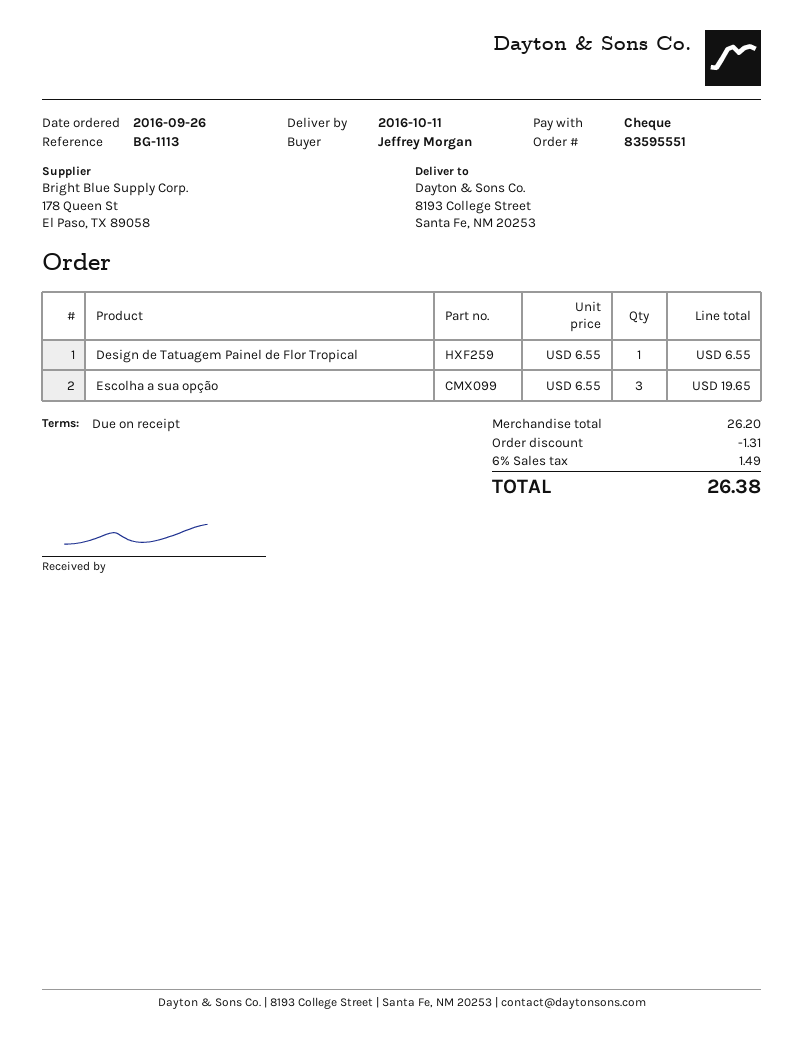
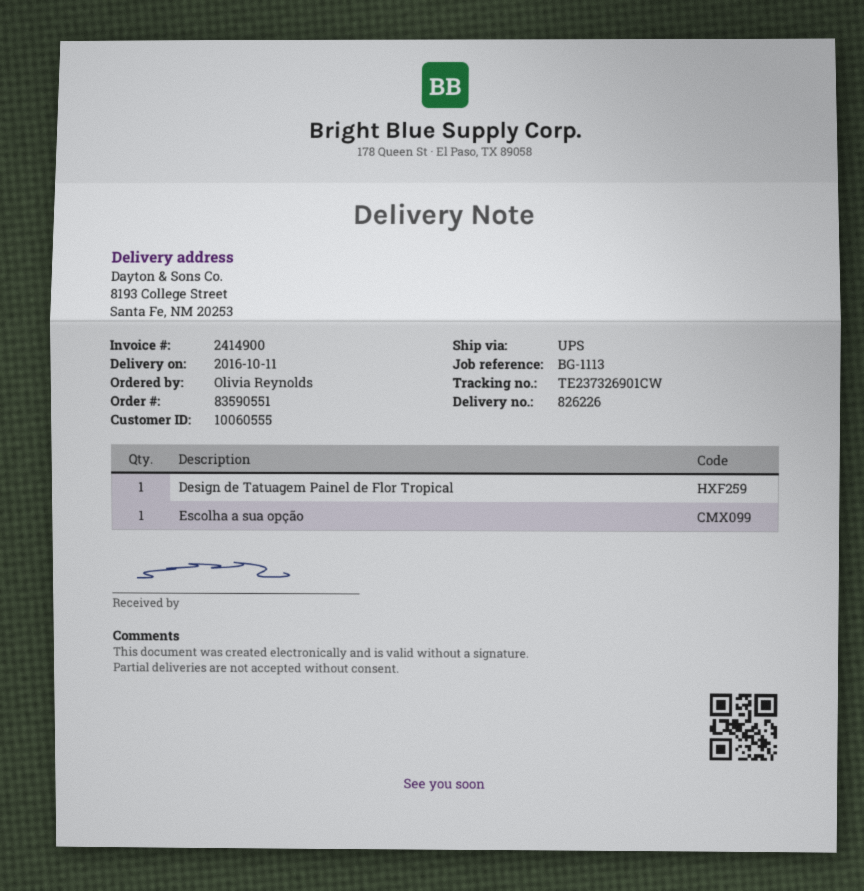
order number: 83595551 -> 83590551
ordered by: Jeffrey Morgan -> Olivia Reynolds
Escolha a sua opção: 3 -> 1

